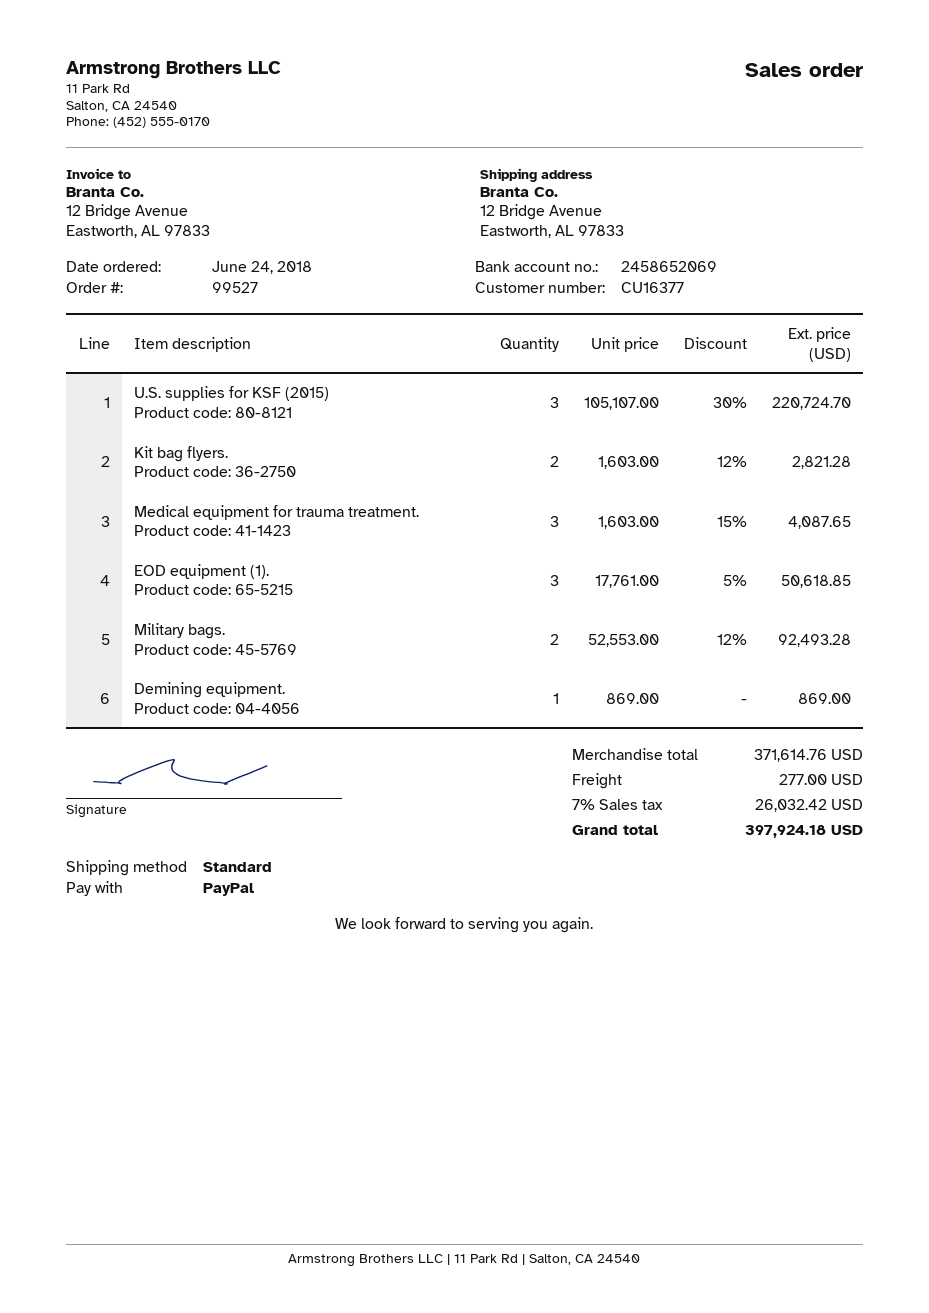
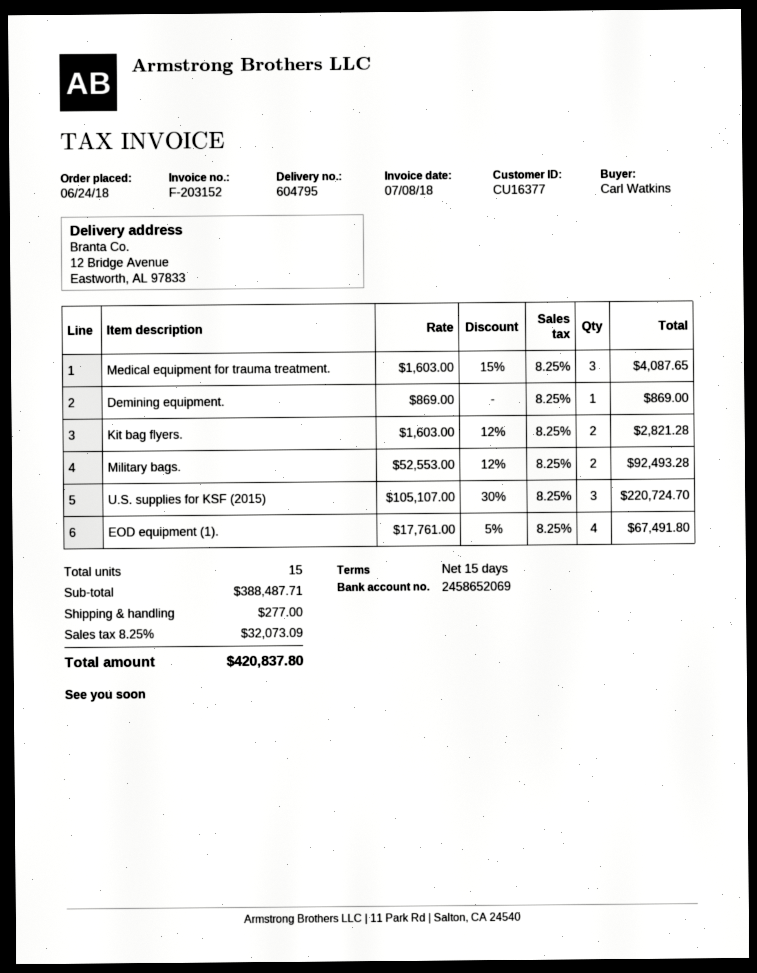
EOD equipment (1).: 3 x 17761.00 - 5% = 50618.85 -> 4 x 17761.00 - 5% = 67491.80
subtotal: 371614.76 -> 388487.71
tax: 7% = 26032.42 -> 8.25% = 32073.09
total: 397924.18 -> 420837.80

